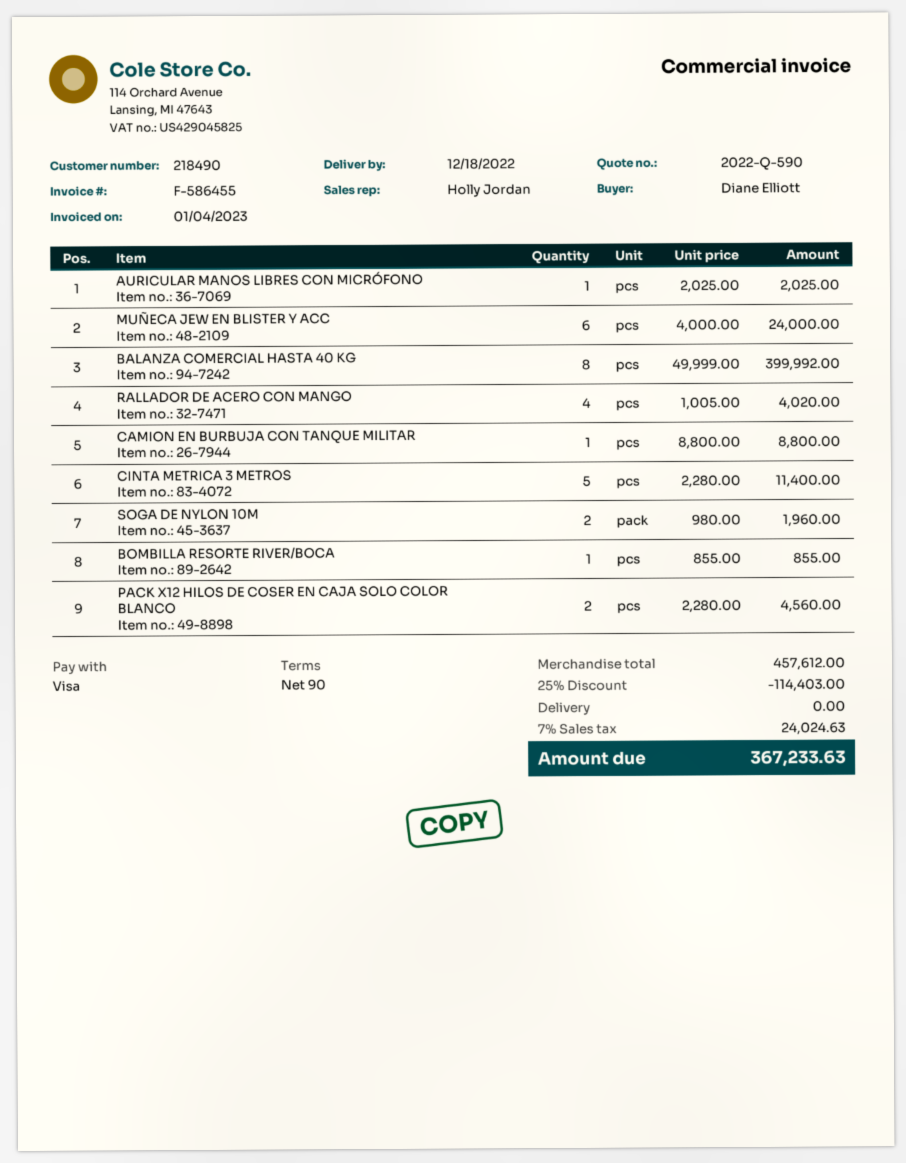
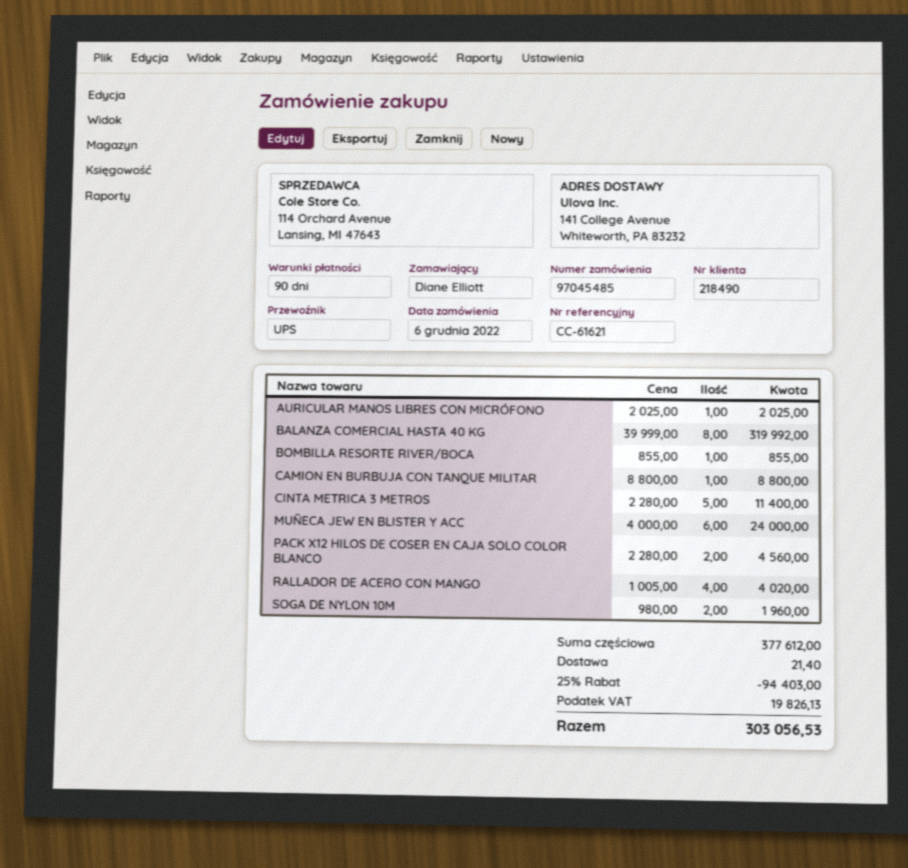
BALANZA COMERCIAL HASTA 40 KG: 8 x 49999.00 = 399992.00 -> 8 x 39999.00 = 319992.00
subtotal: 457612.00 -> 377612.00
discount: 25% = 114403.00 -> 25% = 94403.00
shipping: 0.00 -> 21.40
tax: 24024.63 -> 19826.13
total: 367233.63 -> 303056.53

